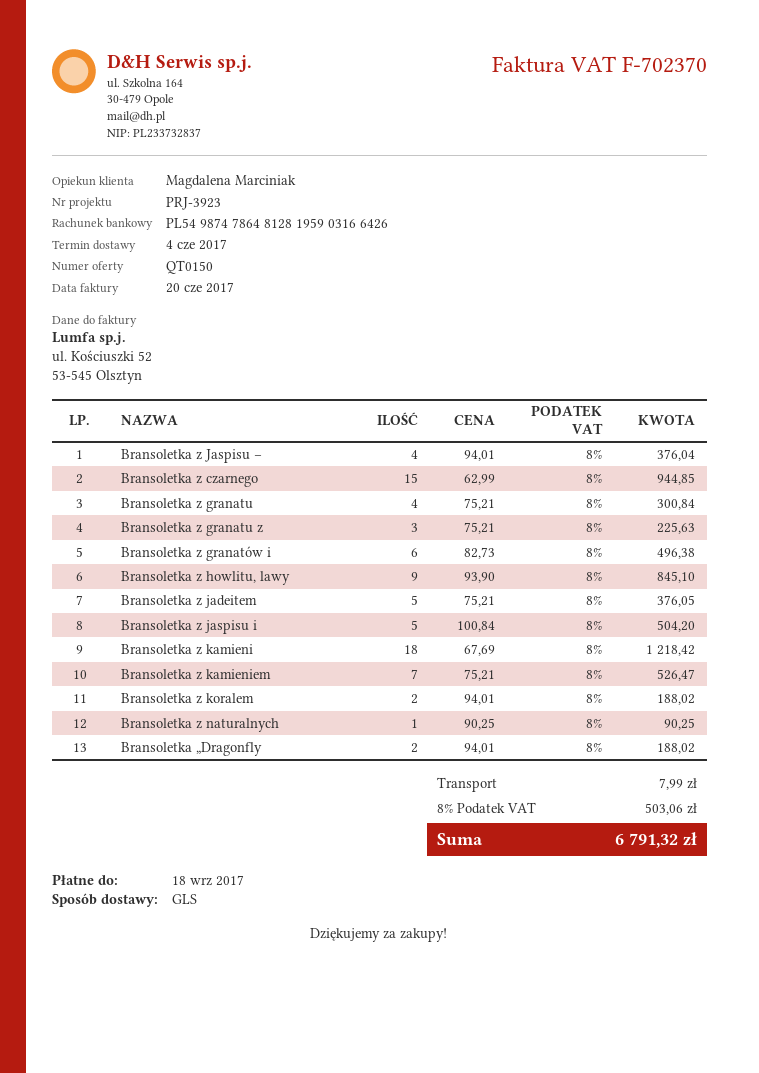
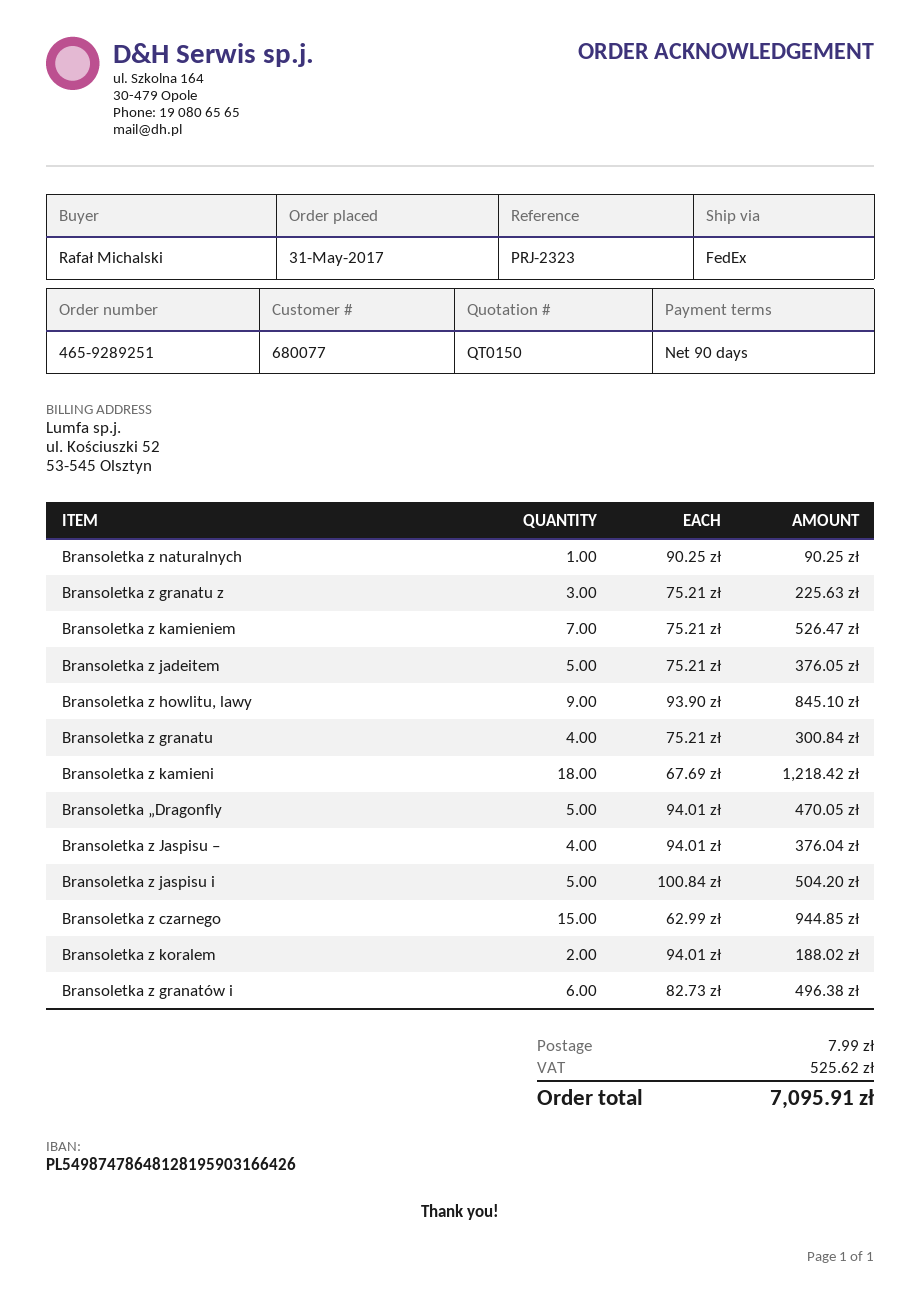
reference: PRJ-3923 -> PRJ-2323
shipping method: GLS -> FedEx
Bransoletka „Dragonfly: 2 x 94.01 = 188.02 -> 5 x 94.01 = 470.05
tax: 503.06 -> 525.62
total: 6791.32 -> 7095.91

